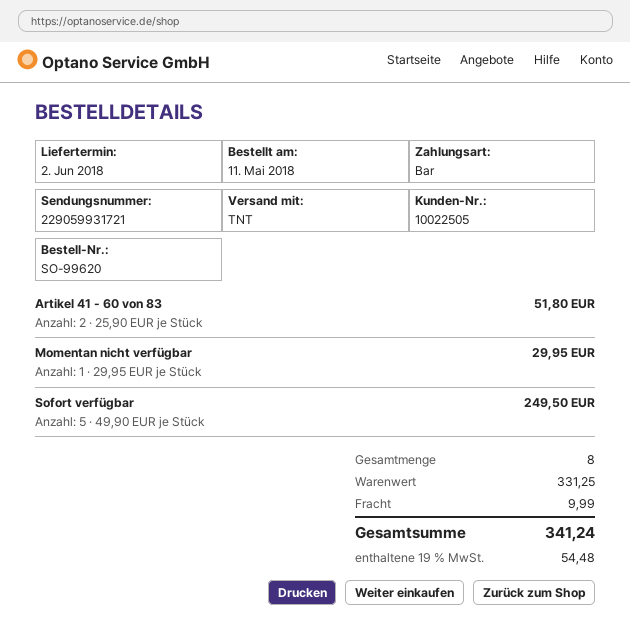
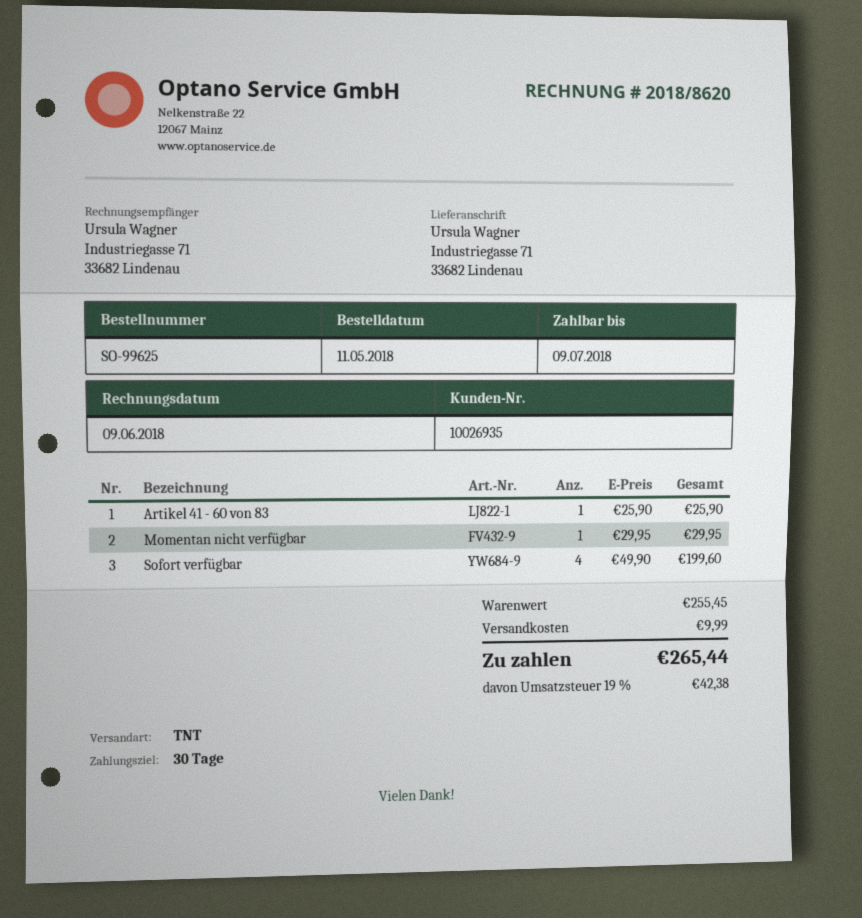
order number: SO-99620 -> SO-99625
customer number: 10022505 -> 10026935
Artikel 41 - 60 von 83: 2 x 25.90 = 51.80 -> 1 x 25.90 = 25.90
Sofort verfügbar: 5 x 49.90 = 249.50 -> 4 x 49.90 = 199.60
subtotal: 331.25 -> 255.45
tax: 19% = 54.48 -> 19% = 42.38
total: 341.24 -> 265.44

